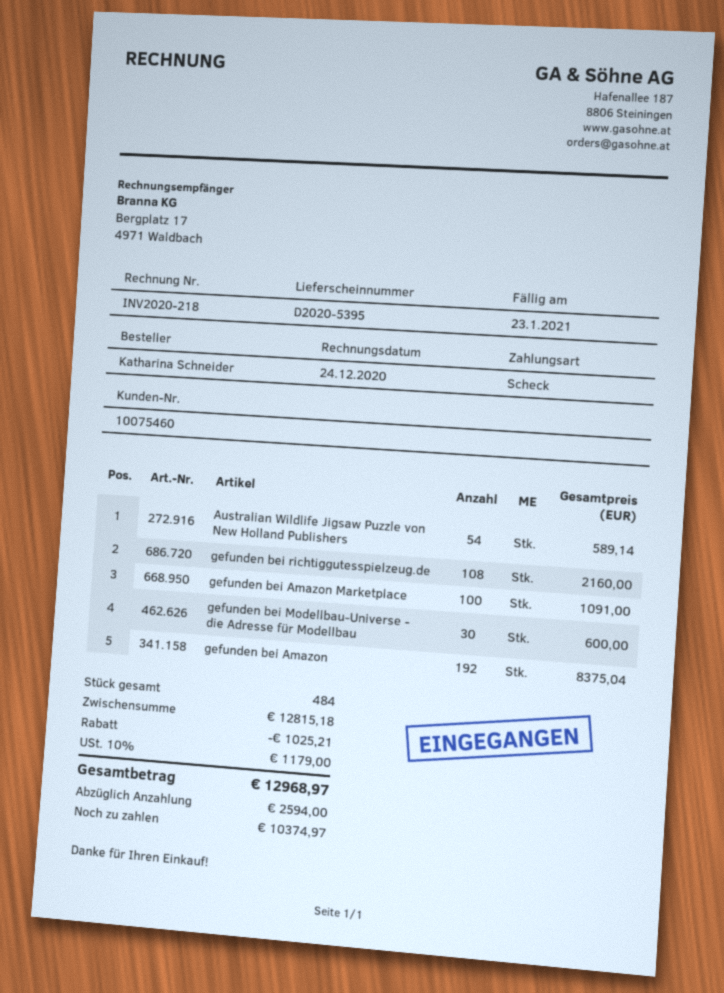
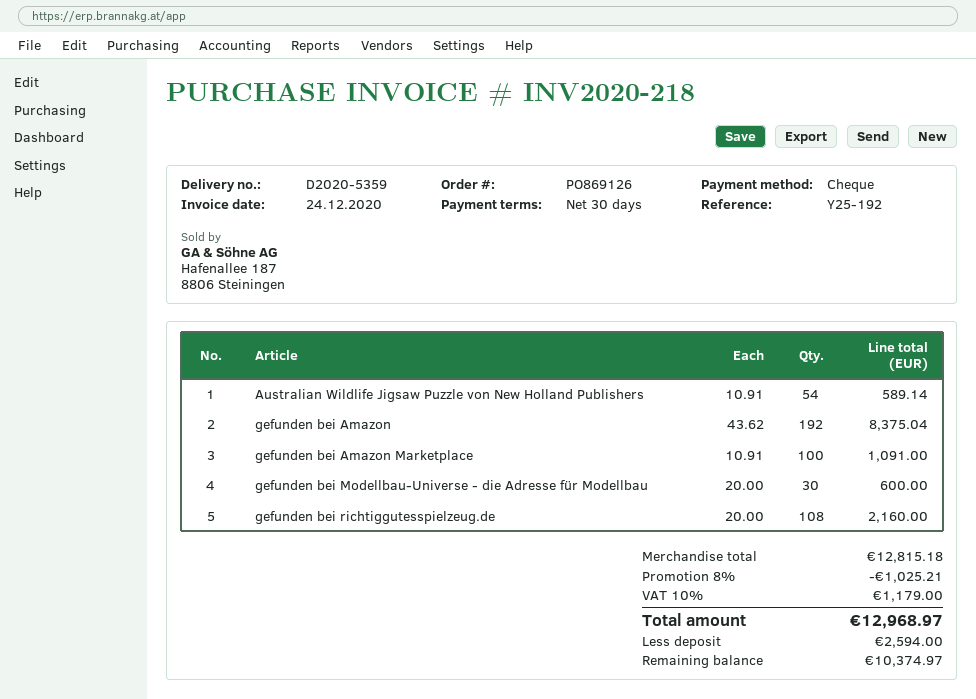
delivery note number: D2020-5395 -> D2020-5359

